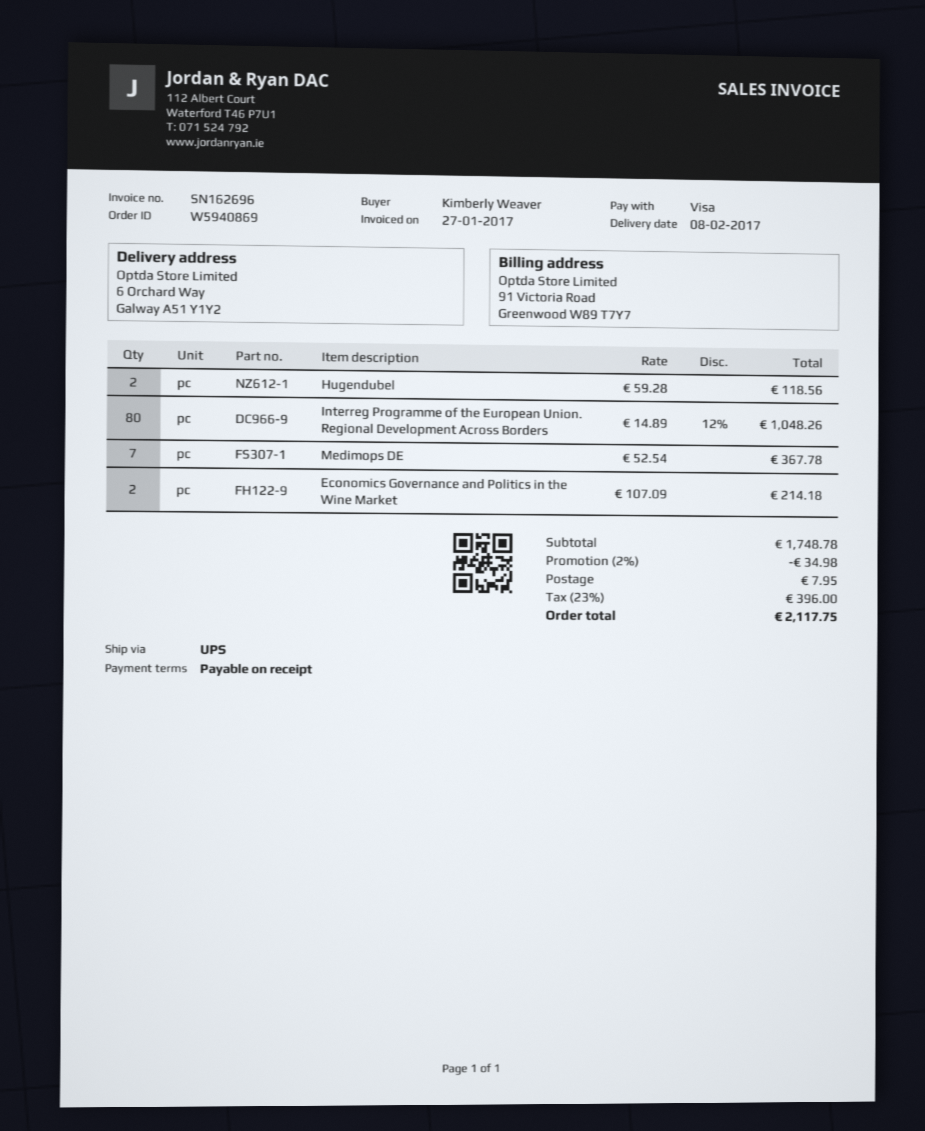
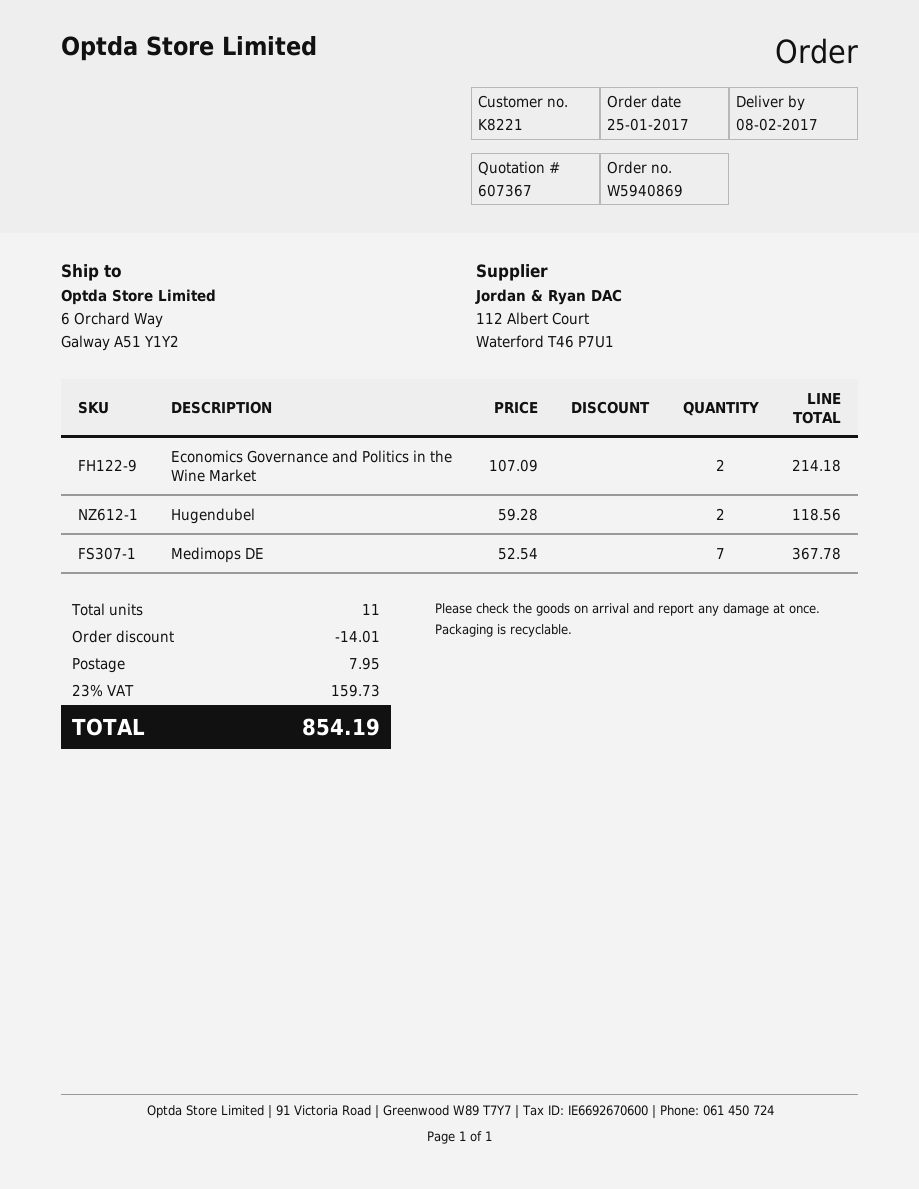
Interreg Programme of the European Union. Regional Development Across Borders: 80 x 14.89 - 12% = 1048.26 -> none
discount: 34.98 -> 14.01
tax: 23% = 396.00 -> 23% = 159.73
total: 2117.75 -> 854.19

